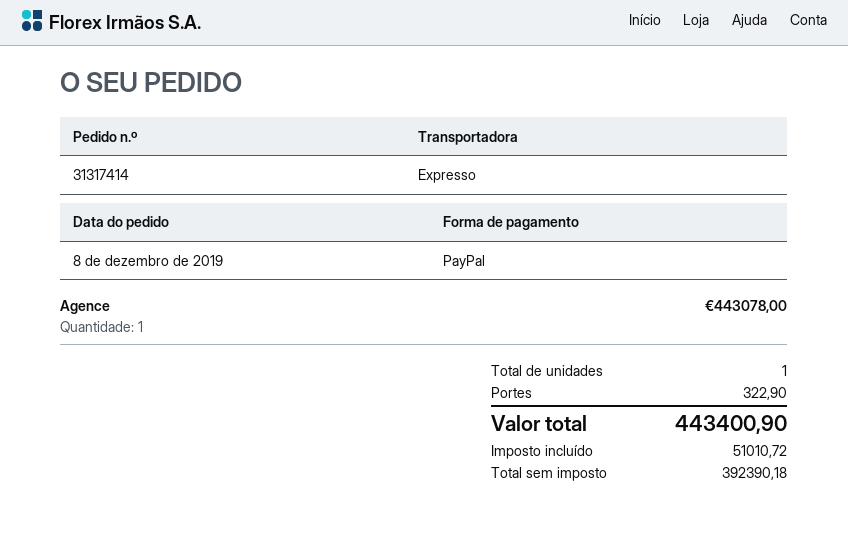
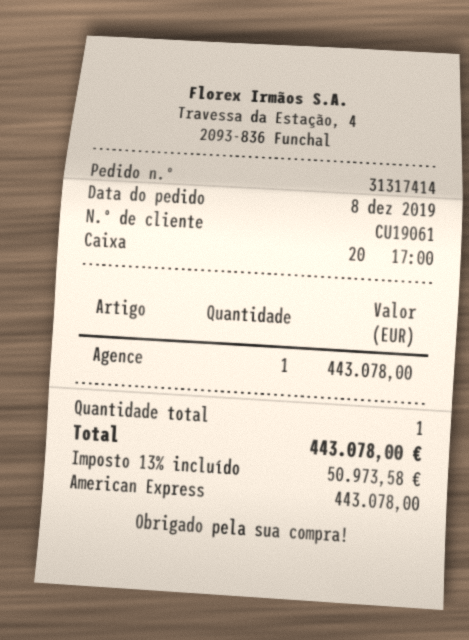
payment method: PayPal -> American Express
shipping: 322.90 -> none
tax: 51010.72 -> 50973.58
total: 443400.90 -> 443078.00

